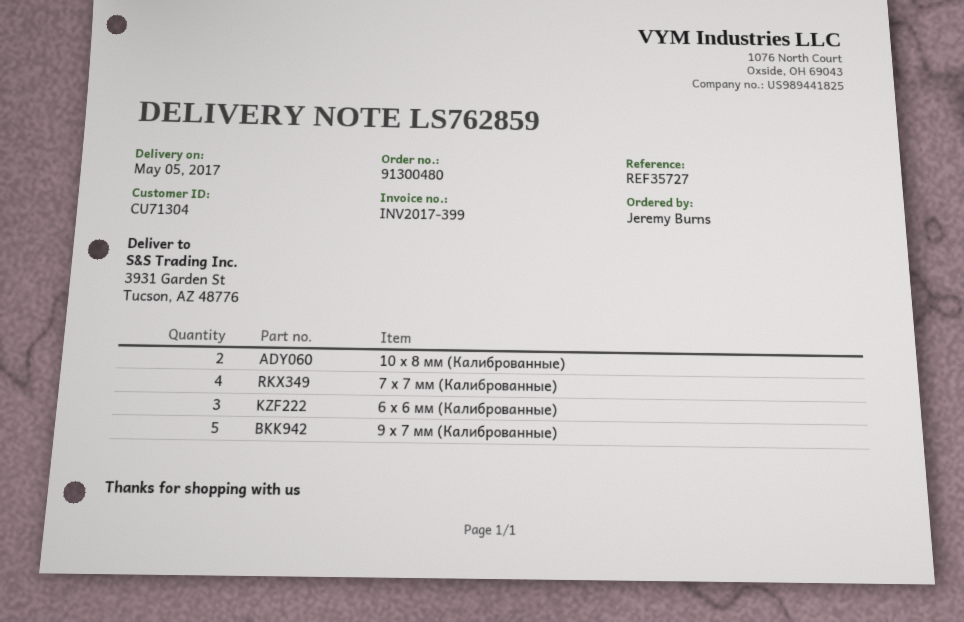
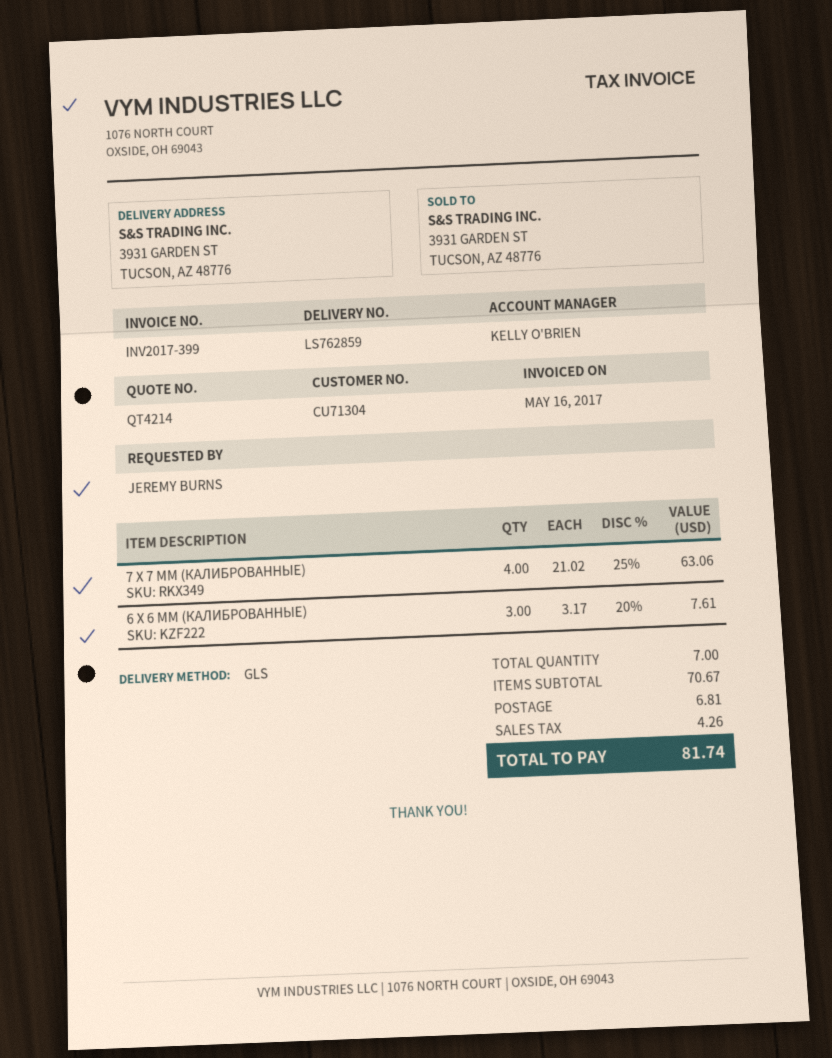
10 x 8 мм (Калиброванные): 2 -> none
9 x 7 мм (Калиброванные): 5 -> none

